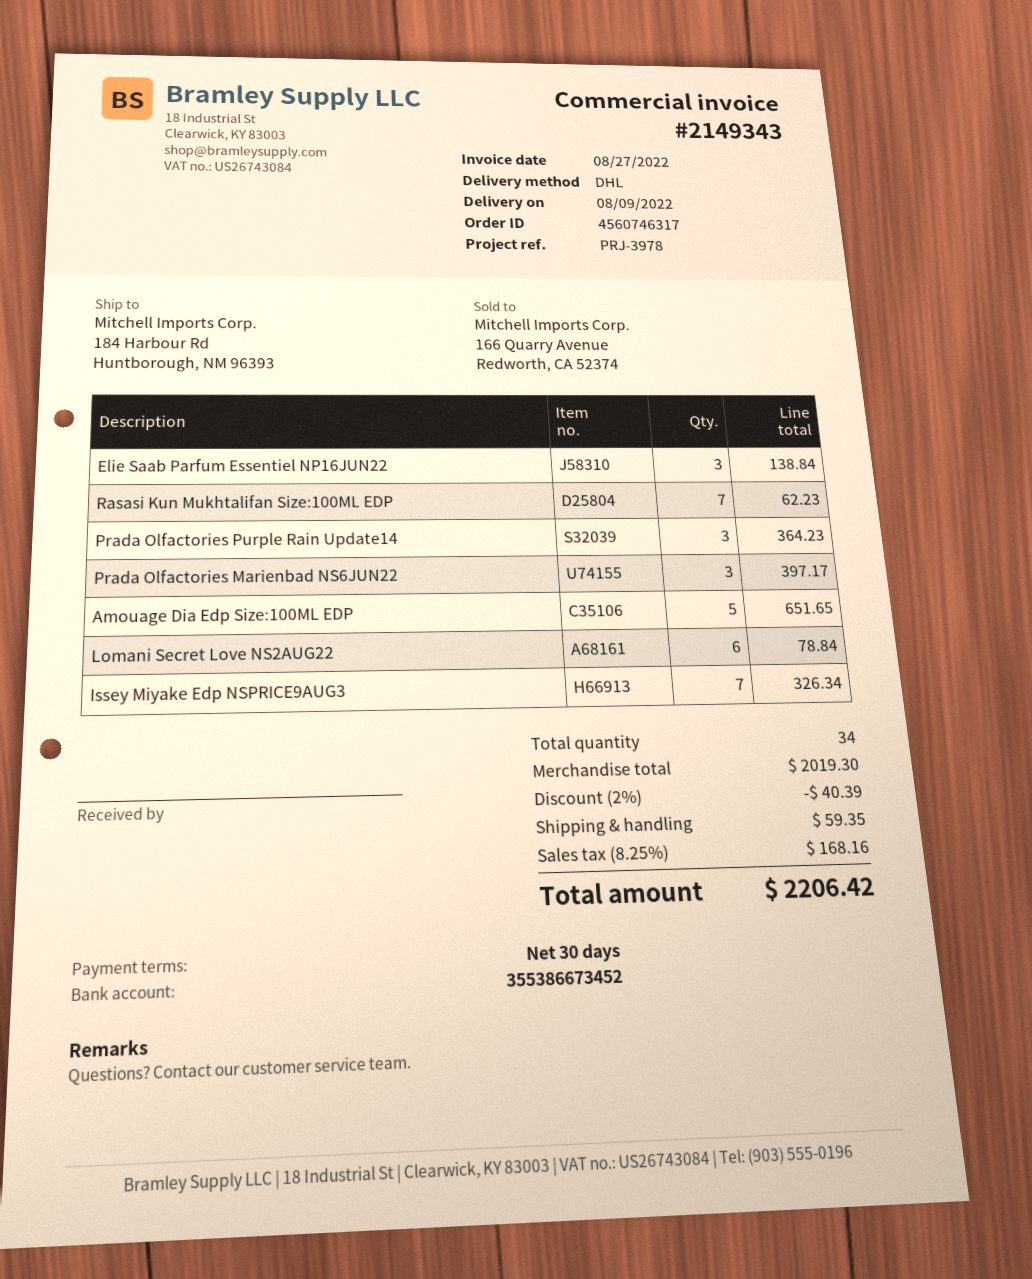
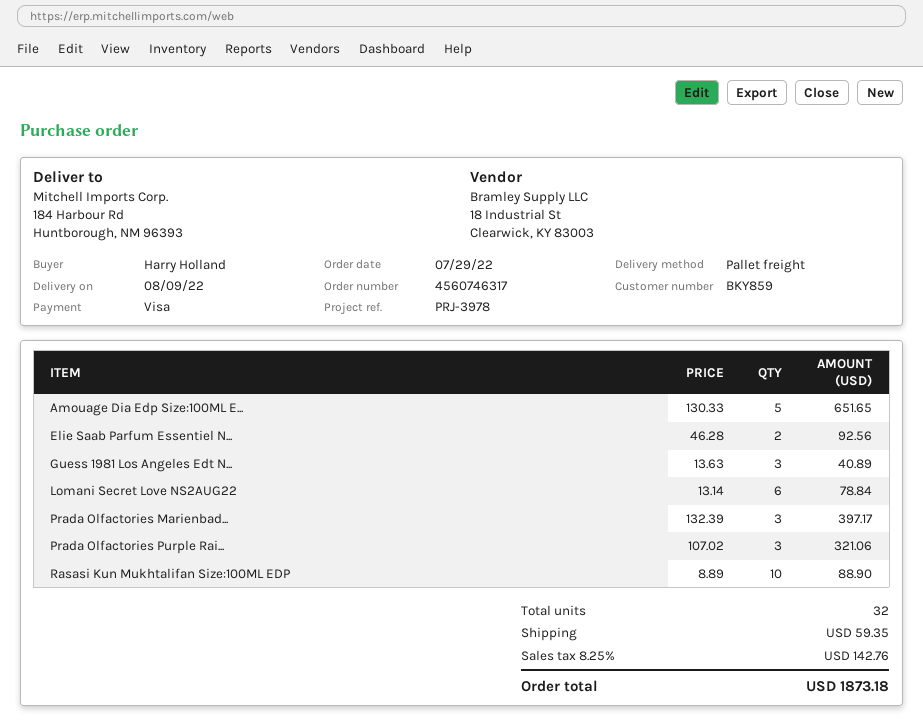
shipping method: DHL -> pallet freight
Elie Saab Parfum Essentiel NP16JUN22: 3 for 138.84 -> 2 for 92.56
Rasasi Kun Mukhtalifan Size:100ML EDP: 7 for 62.23 -> 10 for 88.90
Prada Olfactories Purple Rain Update14: 3 for 364.23 -> 3 for 321.06
Issey Miyake Edp NSPRICE9AUG3: 7 for 326.34 -> none
Guess 1981 Los Angeles Edt N...: none -> 3 for 40.89
total quantity: 34 -> 32
discount: 2% = 40.39 -> none
tax: 8.25% = 168.16 -> 8.25% = 142.76
total: 2206.42 -> 1873.18

